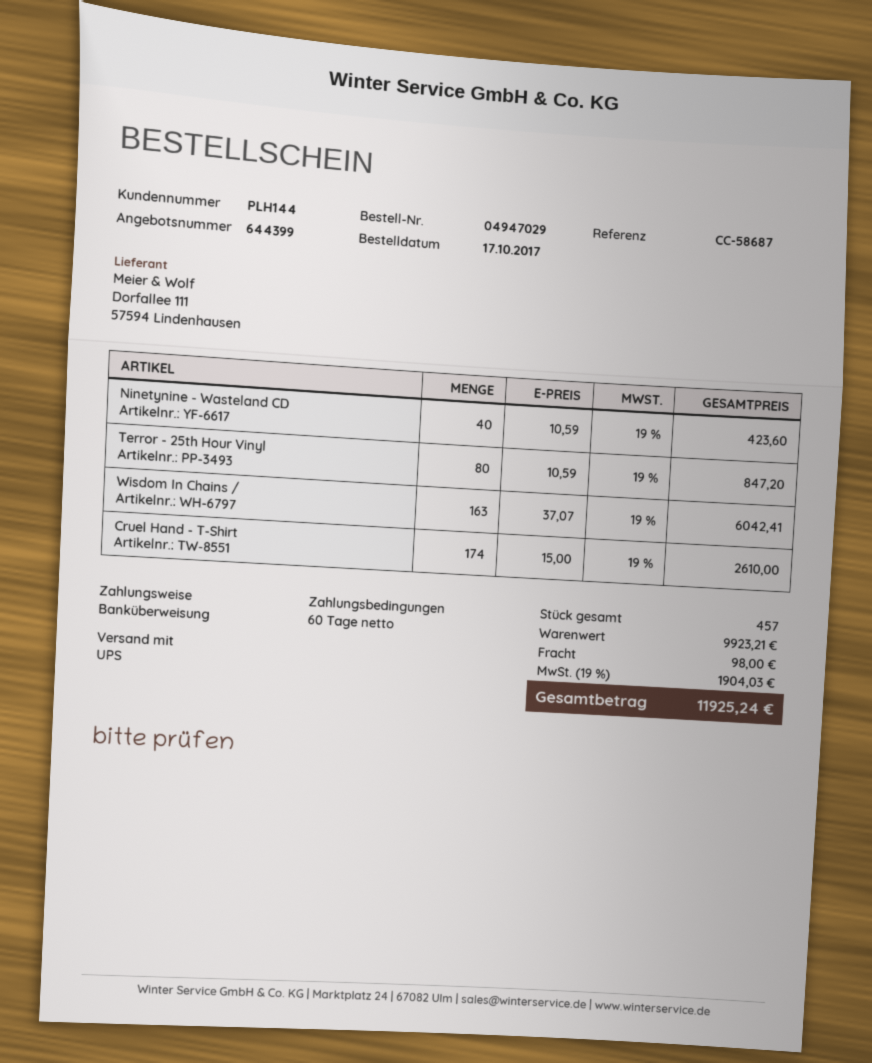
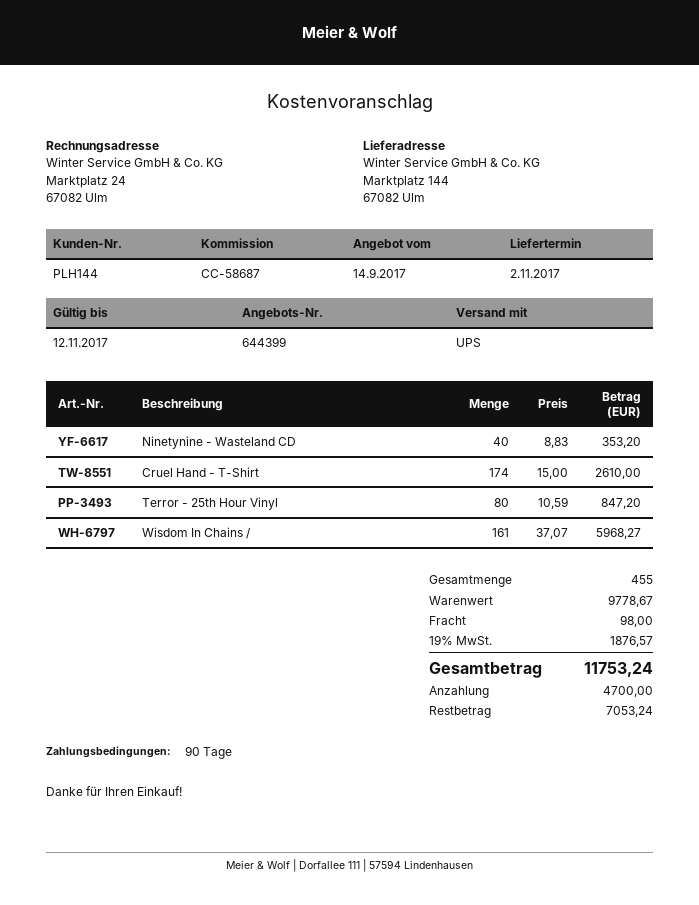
payment terms: 60 days -> 90 days
Ninetynine - Wasteland CD: 40 x 10.59 = 423.60 -> 40 x 8.83 = 353.20
Wisdom In Chains /: 163 x 37.07 = 6042.41 -> 161 x 37.07 = 5968.27
total quantity: 457 -> 455
subtotal: 9923.21 -> 9778.67
tax: 19% = 1904.03 -> 19% = 1876.57
total: 11925.24 -> 11753.24

